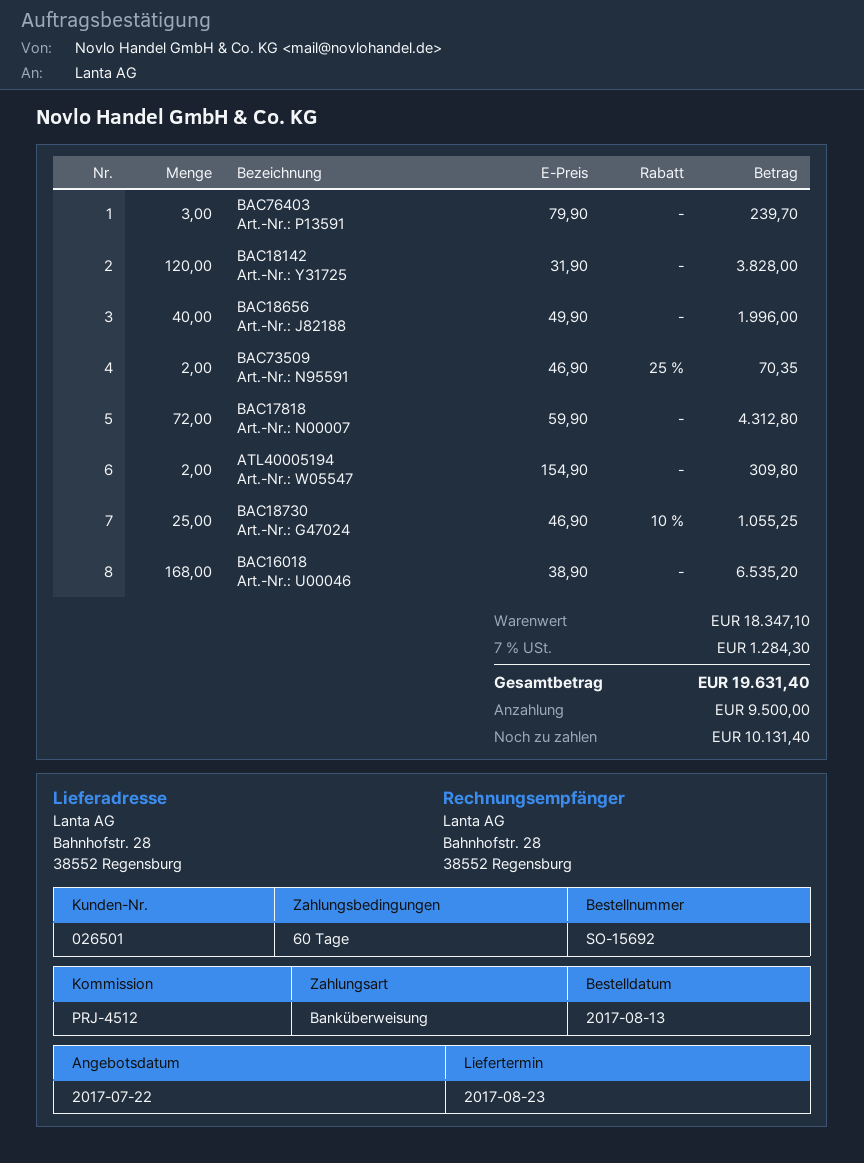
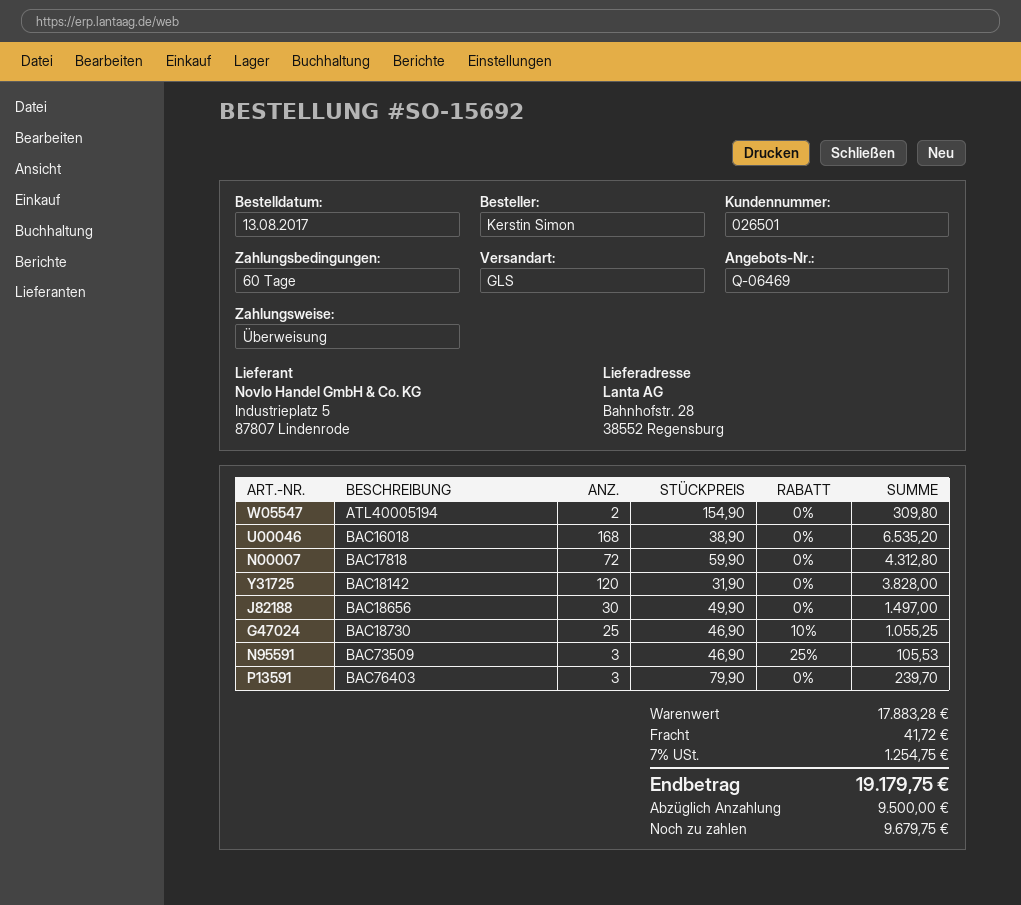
BAC18656: 40 x 49.90 = 1996.00 -> 30 x 49.90 = 1497.00
BAC73509: 2 x 46.90 - 25% = 70.35 -> 3 x 46.90 - 25% = 105.53
subtotal: 18347.10 -> 17883.28
shipping: none -> 41.72
tax: 7% = 1284.30 -> 7% = 1254.75
total: 19631.40 -> 19179.75
balance: 10131.40 -> 9679.75

